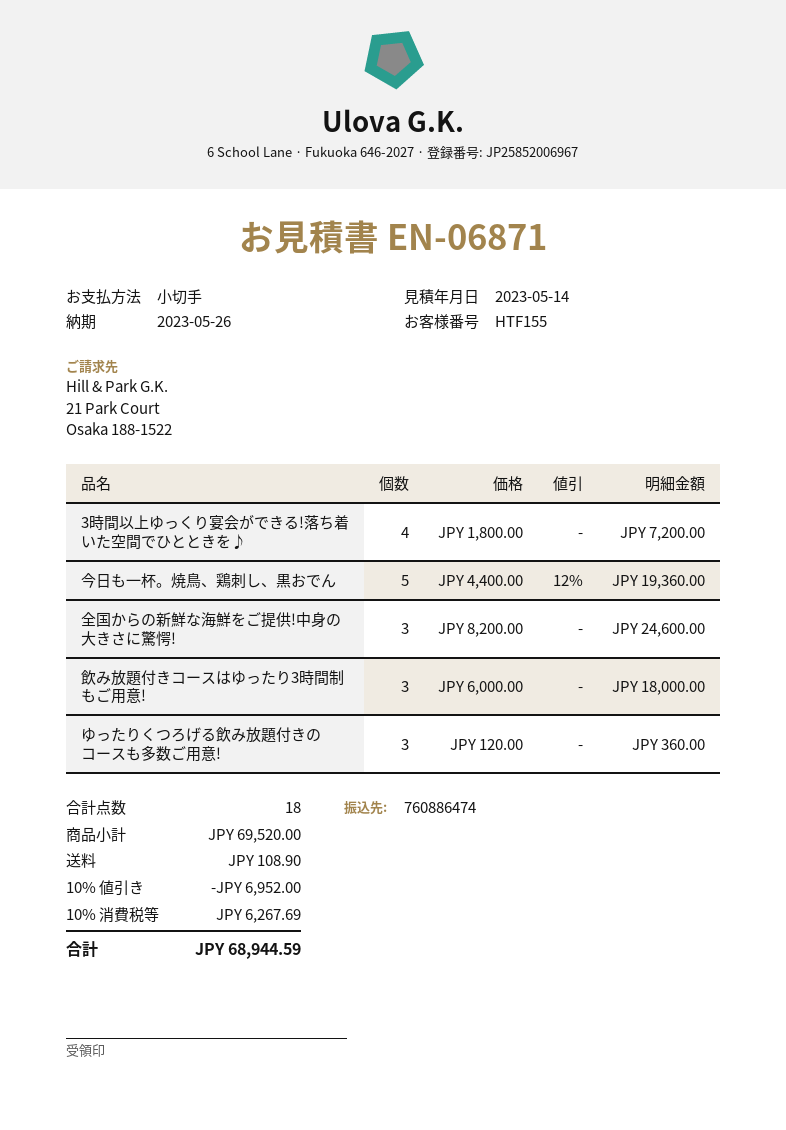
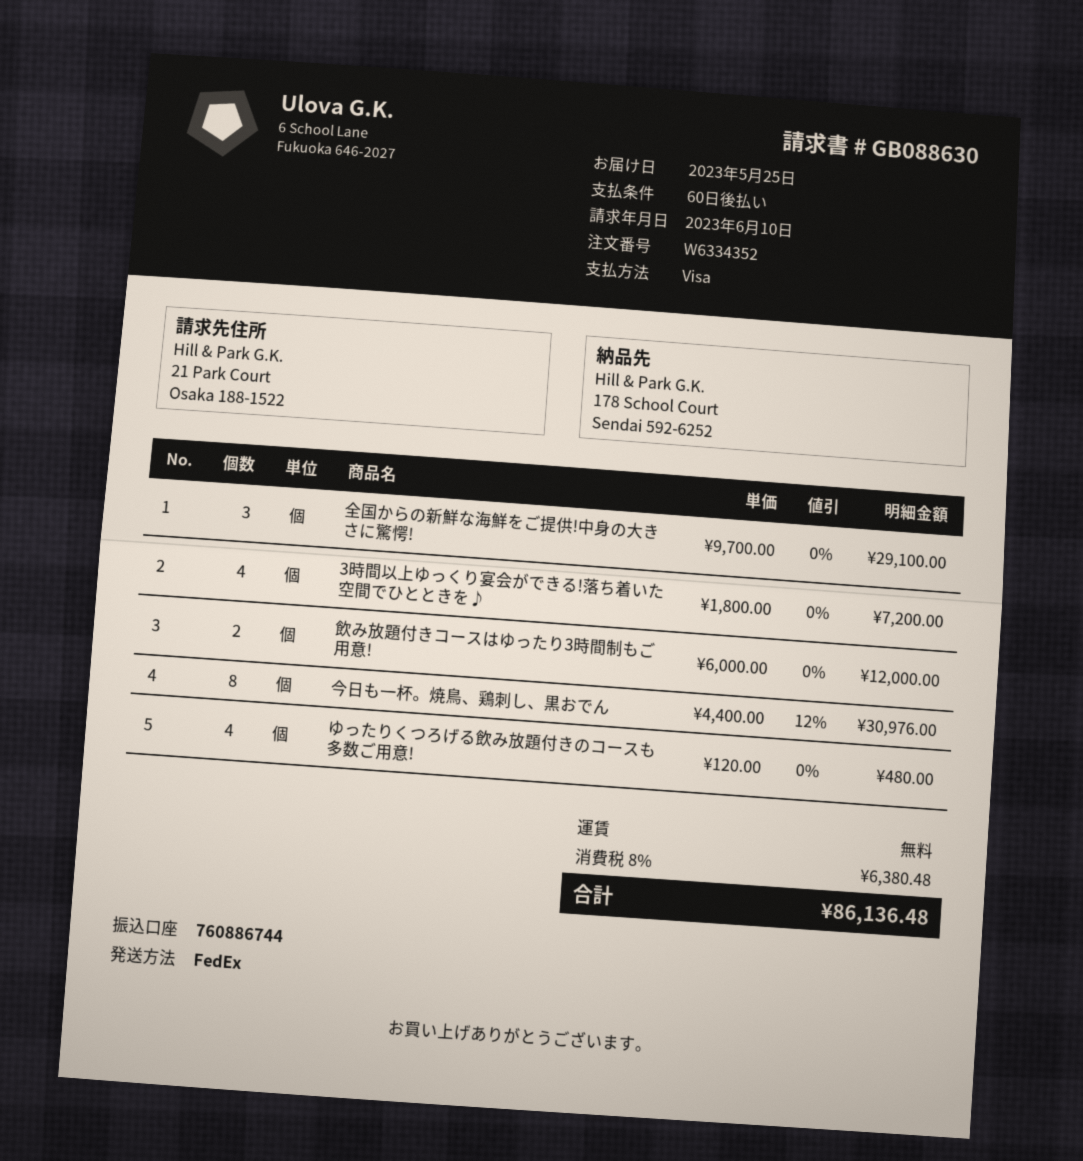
delivery date: 2023-05-26 -> 2023-05-25
payment method: cheque -> Visa
bank account: 760886474 -> 760886744
今日も一杯。焼鳥、鶏刺し、黒おでん: 5 x 4400.00 - 12% = 19360.00 -> 8 x 4400.00 - 12% = 30976.00
全国からの新鮮な海鮮をご提供!中身の大きさに驚愕!: 3 x 8200.00 = 24600.00 -> 3 x 9700.00 = 29100.00
飲み放題付きコースはゆったり3時間制もご用意!: 3 x 6000.00 = 18000.00 -> 2 x 6000.00 = 12000.00
ゆったりくつろげる飲み放題付きのコースも多数ご用意!: 3 x 120.00 = 360.00 -> 4 x 120.00 = 480.00
discount: 10% = 6952.00 -> none
shipping: 108.90 -> 0.00
tax: 10% = 6267.69 -> 8% = 6380.48
total: 68944.59 -> 86136.48

